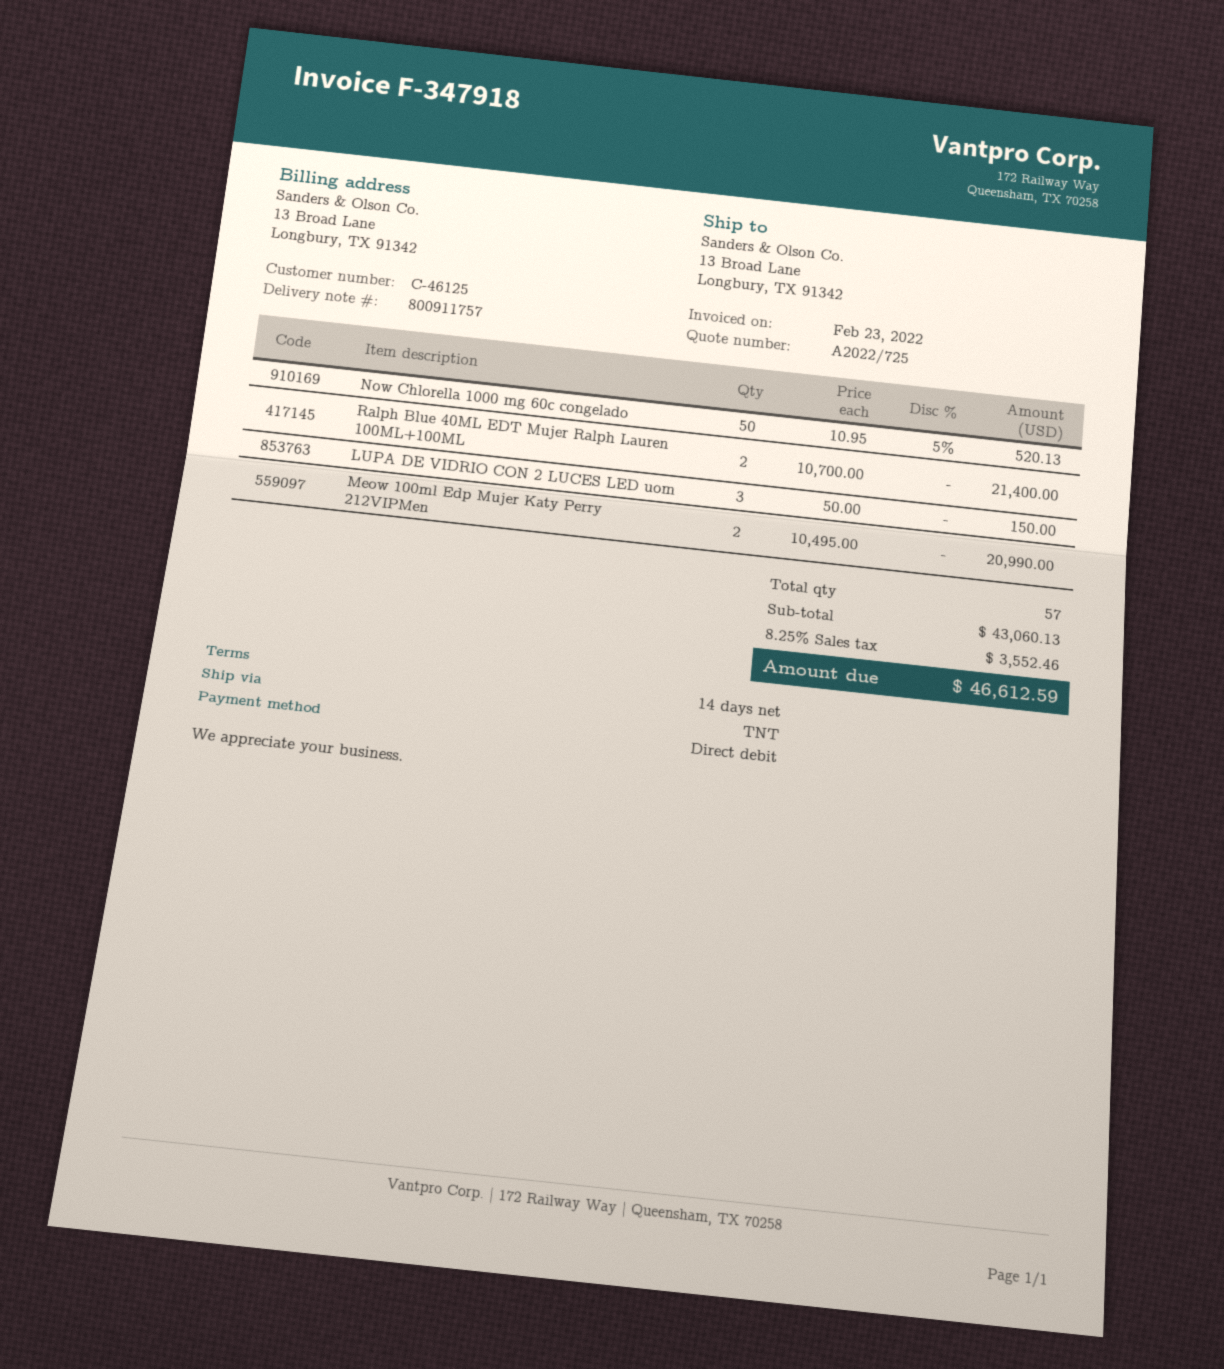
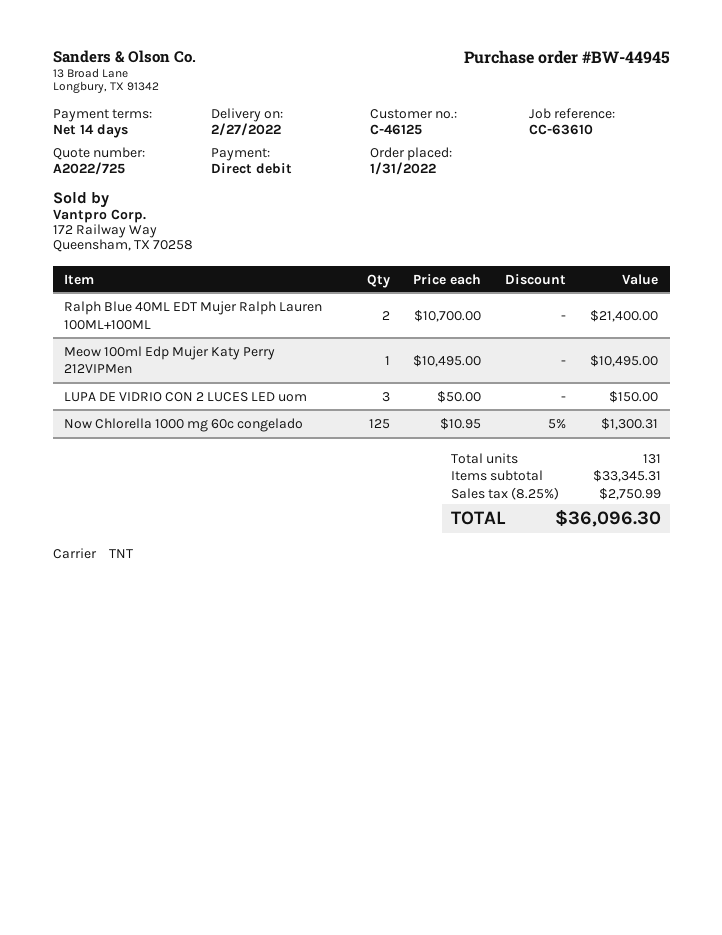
Now Chlorella 1000 mg 60c congelado: 50 x 10.95 - 5% = 520.13 -> 125 x 10.95 - 5% = 1300.31
Meow 100ml Edp Mujer Katy Perry 212VIPMen: 2 x 10495.00 = 20990.00 -> 1 x 10495.00 = 10495.00
total quantity: 57 -> 131
subtotal: 43060.13 -> 33345.31
tax: 8.25% = 3552.46 -> 8.25% = 2750.99
total: 46612.59 -> 36096.30

